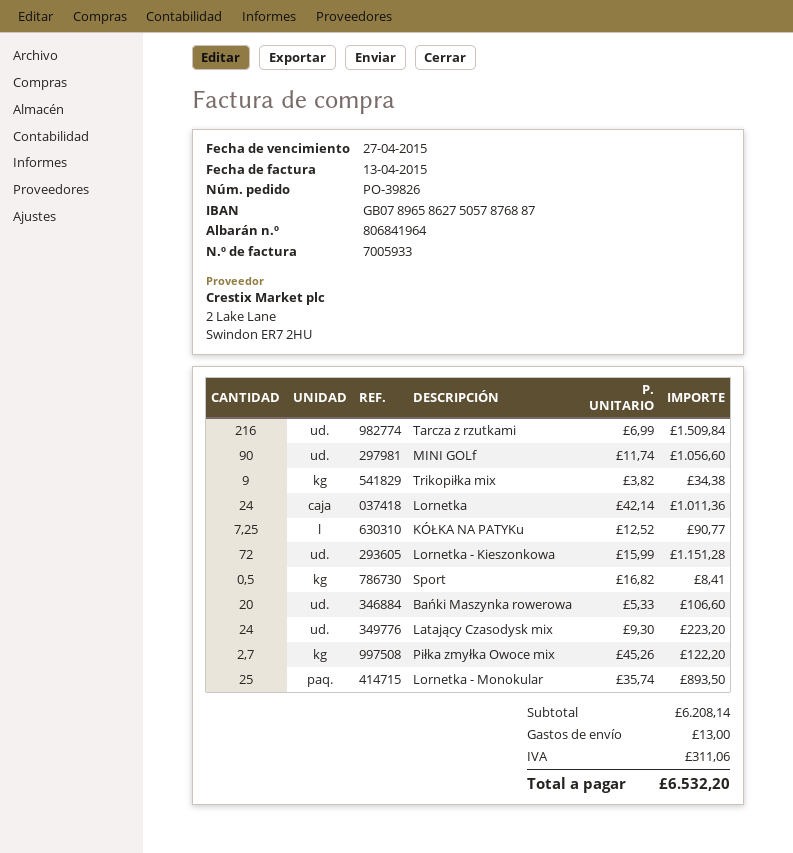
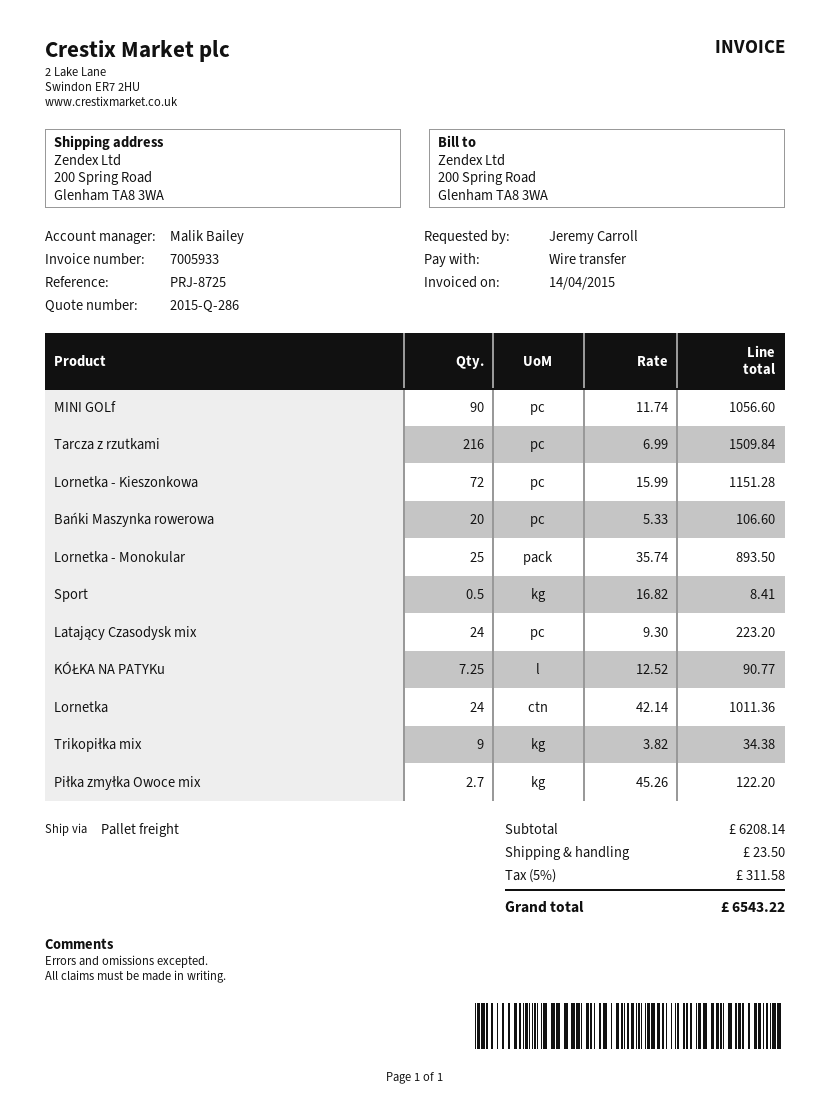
invoice date: 2015-04-13 -> 2015-04-14
shipping: 13.00 -> 23.50
tax: 311.06 -> 311.58
total: 6532.20 -> 6543.22

